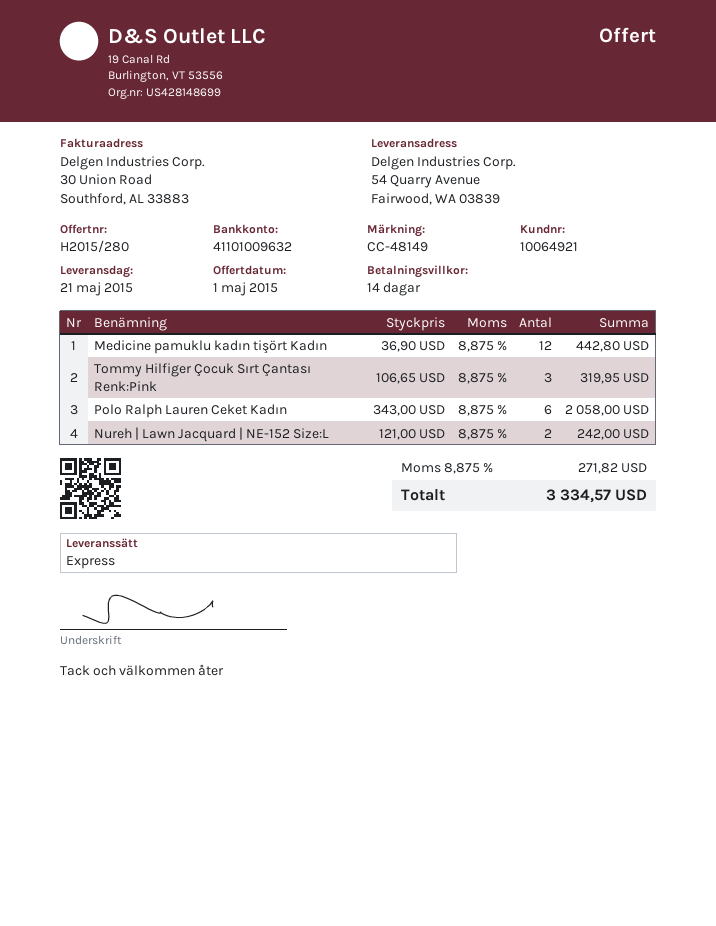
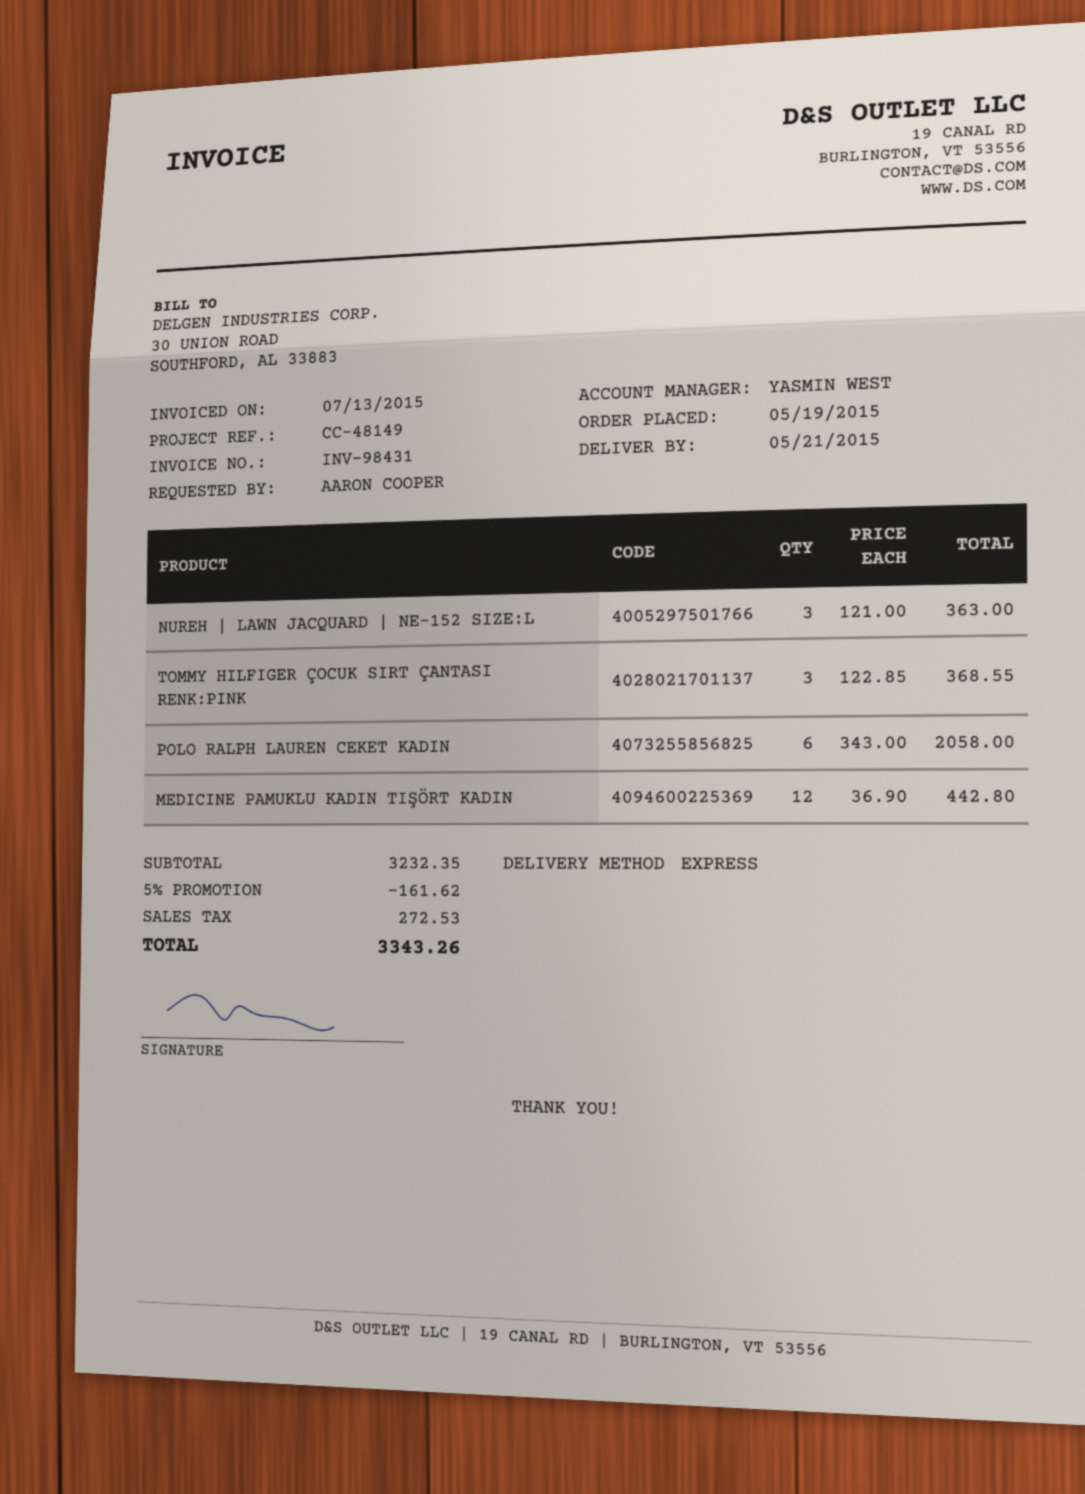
Tommy Hilfiger Çocuk Sırt Çantası Renk:Pink: 3 x 106.65 = 319.95 -> 3 x 122.85 = 368.55
Nureh | Lawn Jacquard | NE-152 Size:L: 2 x 121.00 = 242.00 -> 3 x 121.00 = 363.00
discount: none -> 5% = 161.62
tax: 271.82 -> 272.53
total: 3334.57 -> 3343.26

